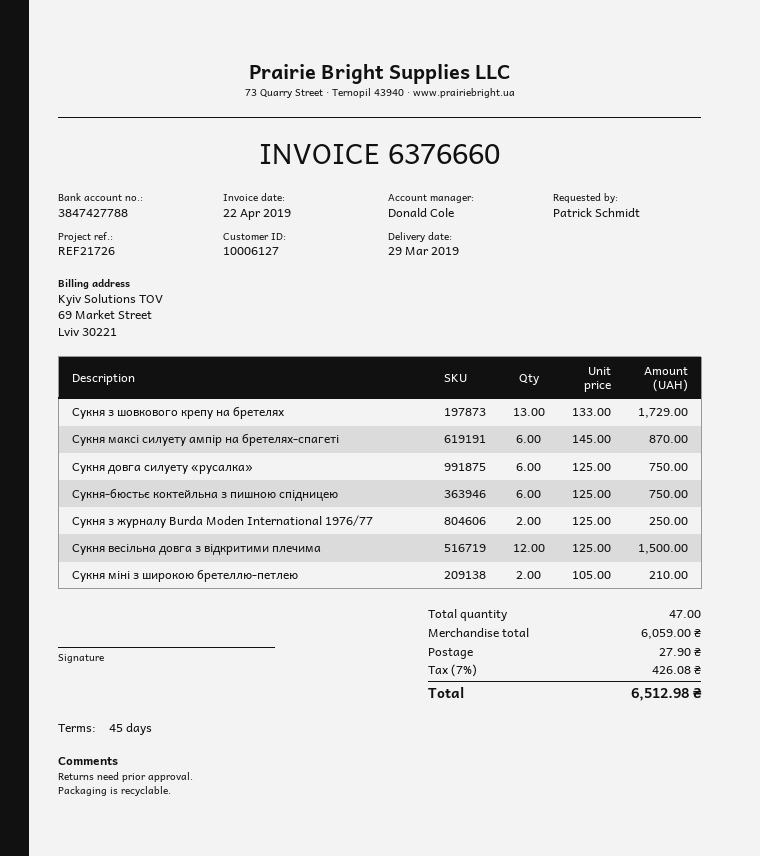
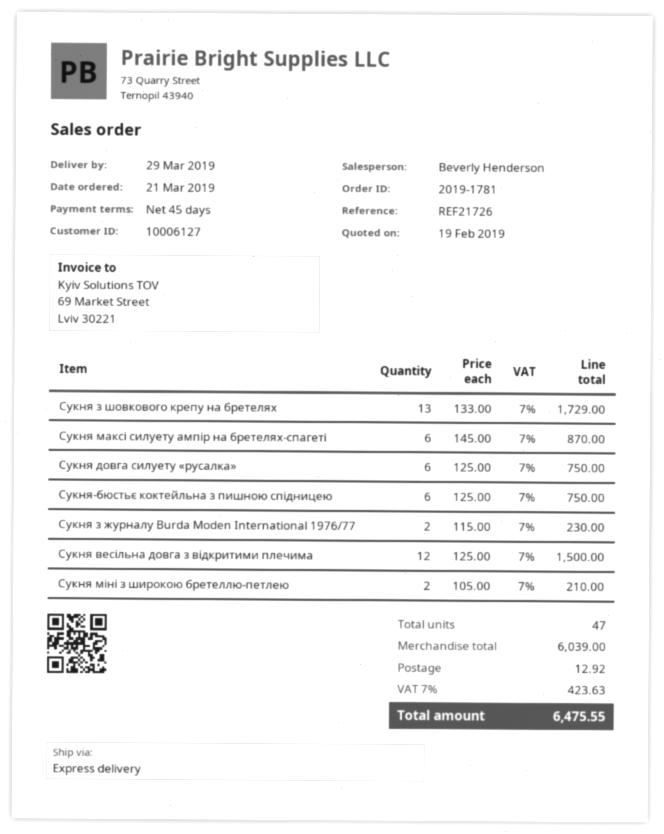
sales rep: Donald Cole -> Beverly Henderson
Сукня з журналу Burda Moden International 1976/77: 2 x 125.00 = 250.00 -> 2 x 115.00 = 230.00
subtotal: 6059.00 -> 6039.00
shipping: 27.90 -> 12.92
tax: 7% = 426.08 -> 7% = 423.63
total: 6512.98 -> 6475.55

